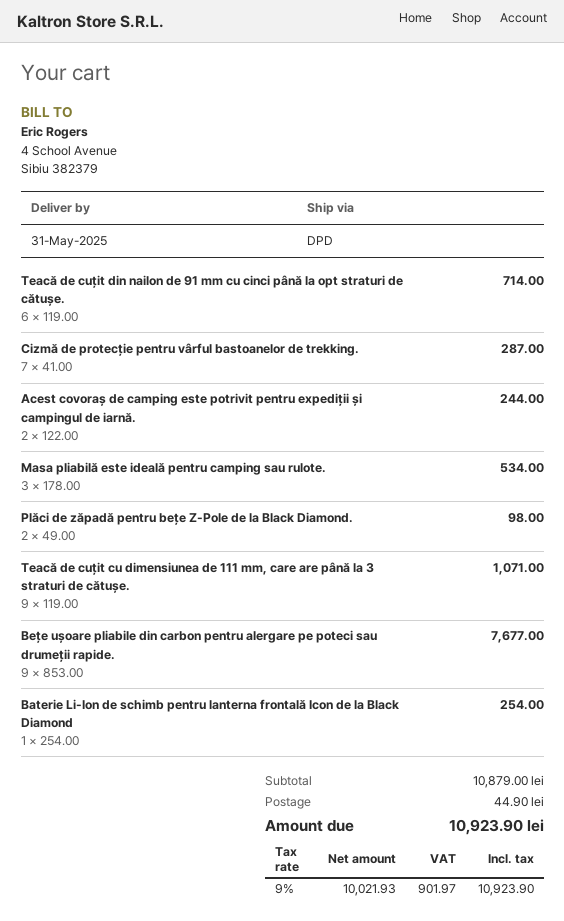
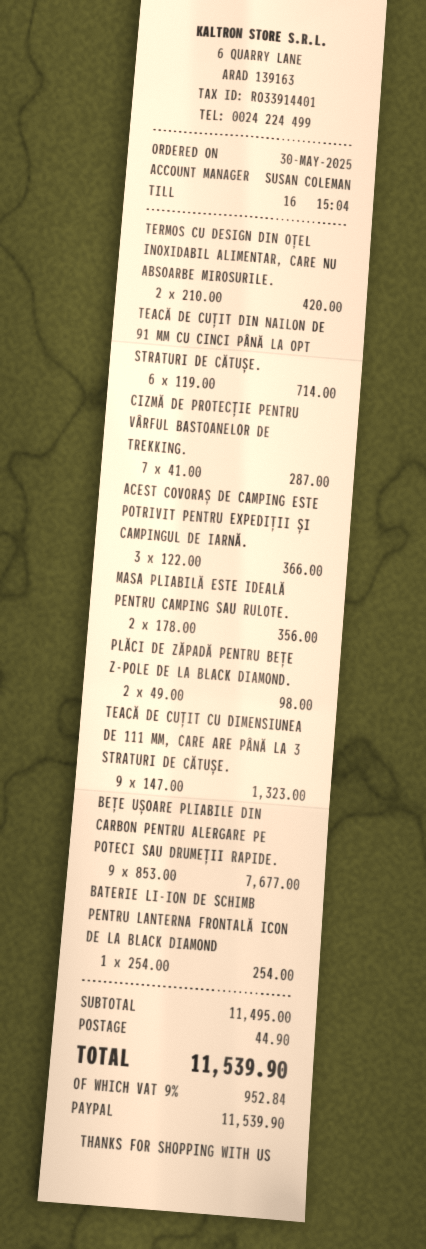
Acest covoraș de camping este potrivit pentru expediții și campingul de iarnă.: 2 x 122.00 = 244.00 -> 3 x 122.00 = 366.00
Masa pliabilă este ideală pentru camping sau rulote.: 3 x 178.00 = 534.00 -> 2 x 178.00 = 356.00
Teacă de cuțit cu dimensiunea de 111 mm, care are până la 3 straturi de cătușe.: 9 x 119.00 = 1071.00 -> 9 x 147.00 = 1323.00
TERMOS CU DESIGN DIN OȚEL INOXIDABIL ALIMENTAR, CARE NU ABSOARBE MIROSURILE.: none -> 2 x 210.00 = 420.00
subtotal: 10879.00 -> 11495.00
tax: 9% = 901.97 -> 9% = 952.84
total: 10923.90 -> 11539.90

